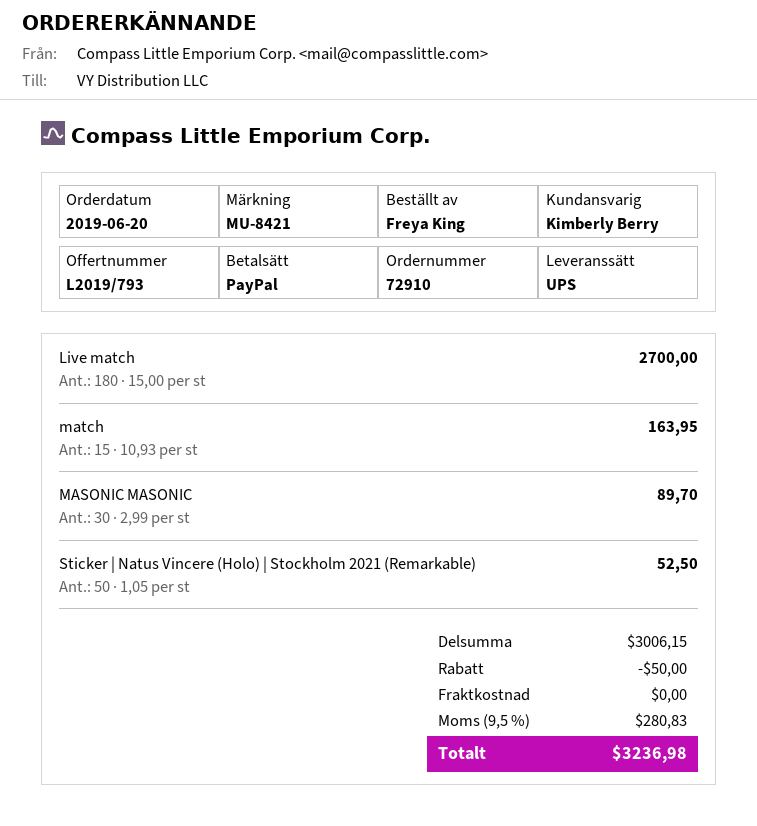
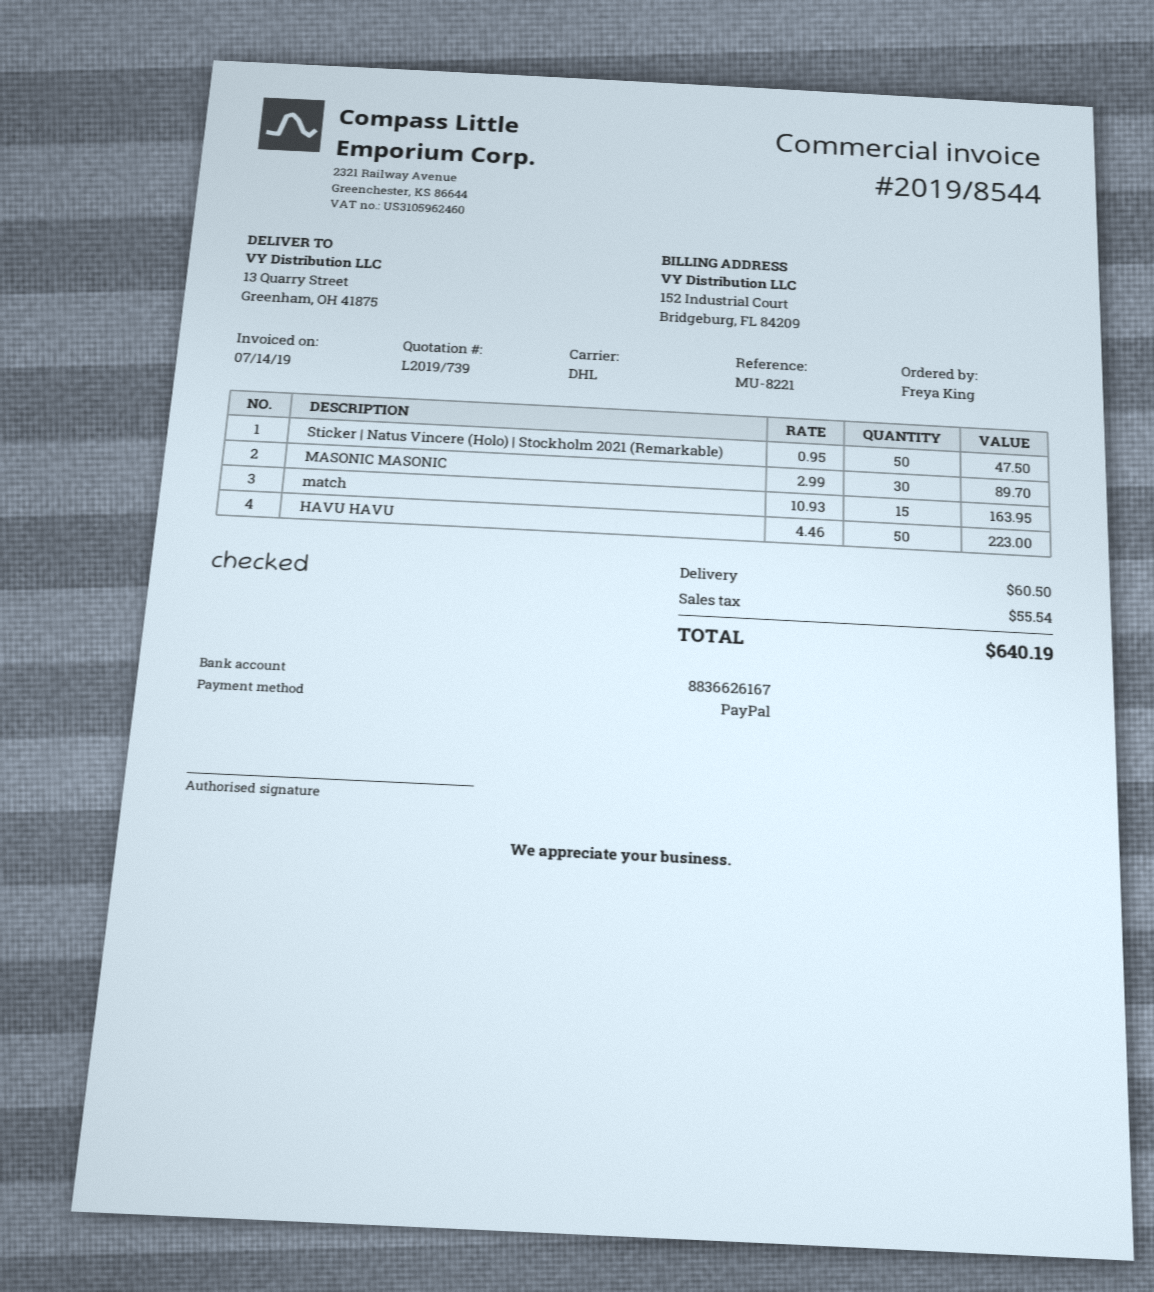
quote number: L2019/793 -> L2019/739
reference: MU-8421 -> MU-8221
shipping method: UPS -> DHL
Live match: 180 x 15.00 = 2700.00 -> none
Sticker | Natus Vincere (Holo) | Stockholm 2021 (Remarkable): 50 x 1.05 = 52.50 -> 50 x 0.95 = 47.50
HAVU HAVU: none -> 50 x 4.46 = 223.00
discount: 50.00 -> none
shipping: 0.00 -> 60.50
tax: 280.83 -> 55.54
total: 3236.98 -> 640.19

